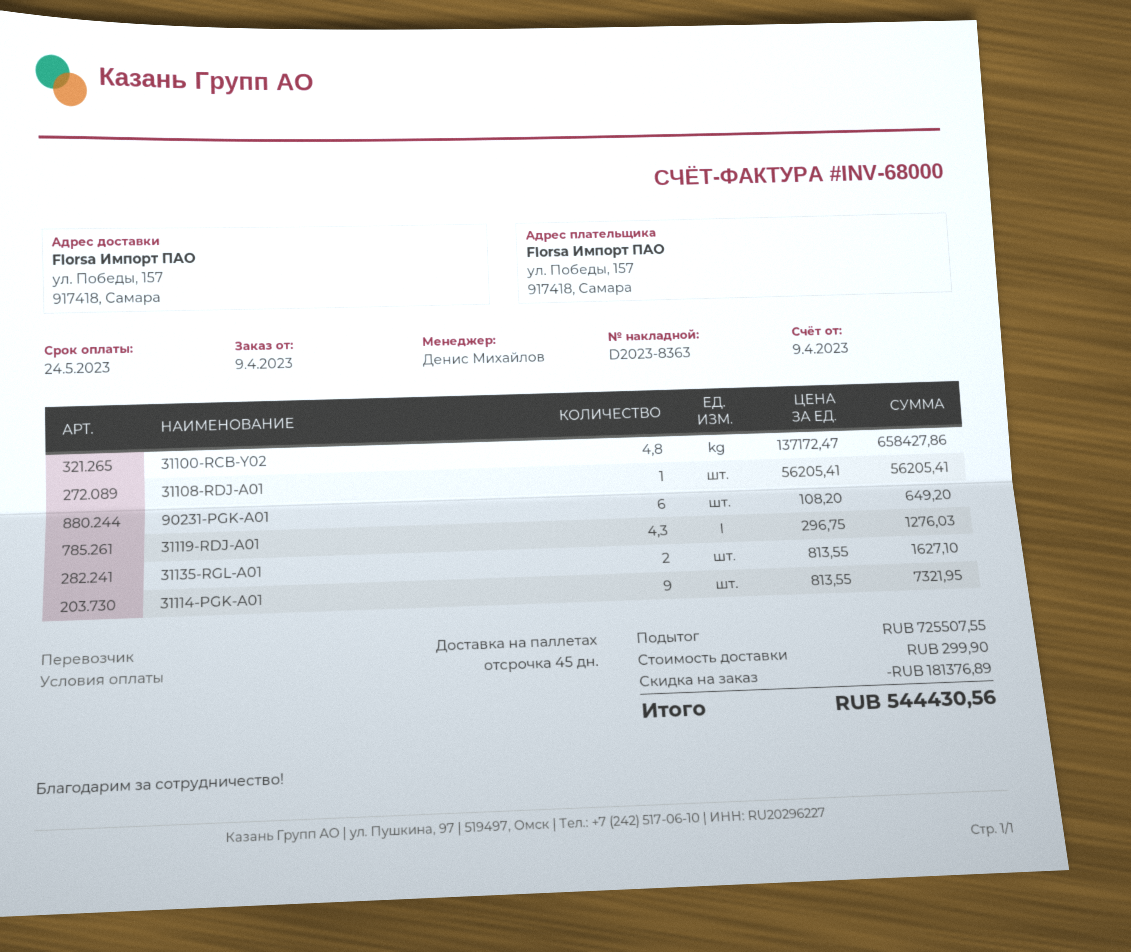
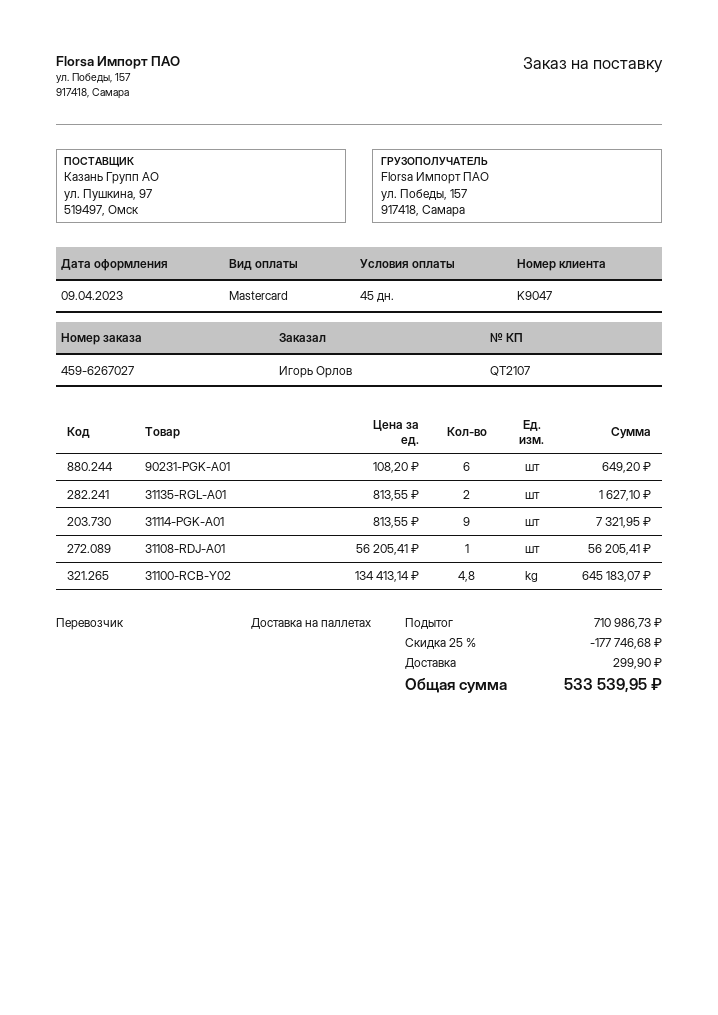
31100-RCB-Y02: 4.8 x 137172.47 = 658427.86 -> 4.8 x 134413.14 = 645183.07
31119-RDJ-A01: 4.3 x 296.75 = 1276.03 -> none
subtotal: 725507.55 -> 710986.73
discount: 181376.89 -> 177746.68
total: 544430.56 -> 533539.95

